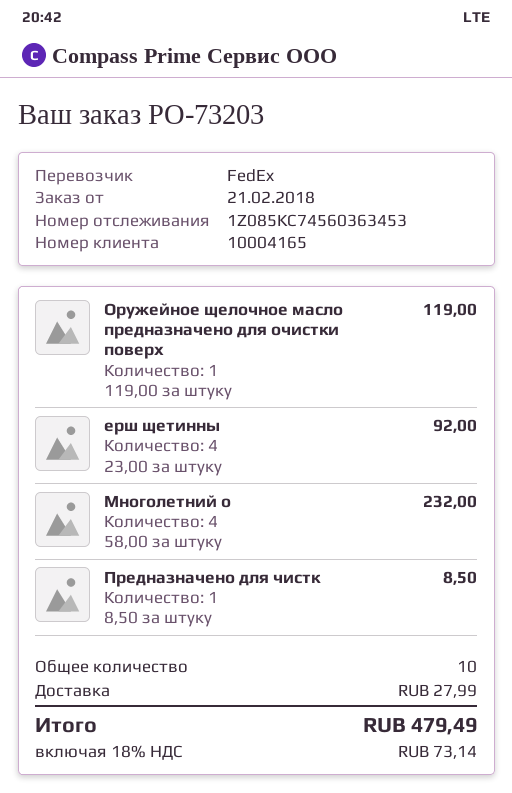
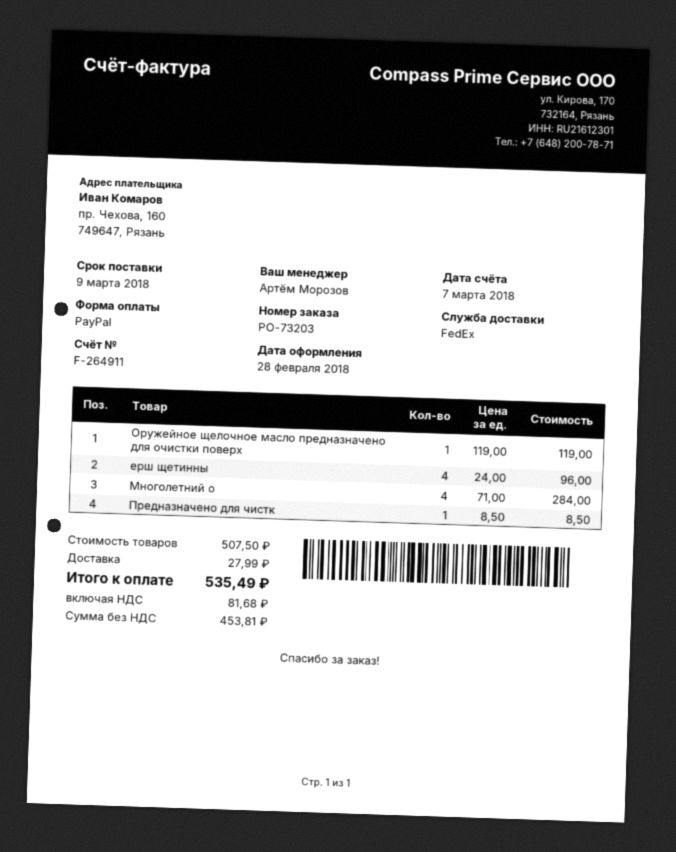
order date: 2018-02-21 -> 2018-02-28
ерш щетинны: 4 x 23.00 = 92.00 -> 4 x 24.00 = 96.00
Многолетний о: 4 x 58.00 = 232.00 -> 4 x 71.00 = 284.00
tax: 73.14 -> 81.68
total: 479.49 -> 535.49

